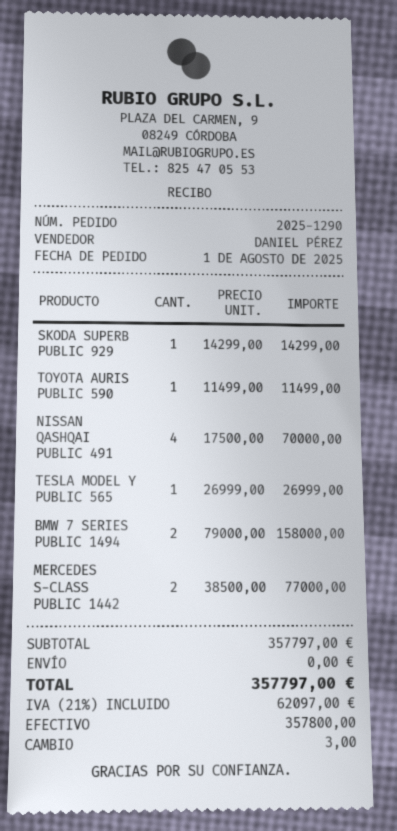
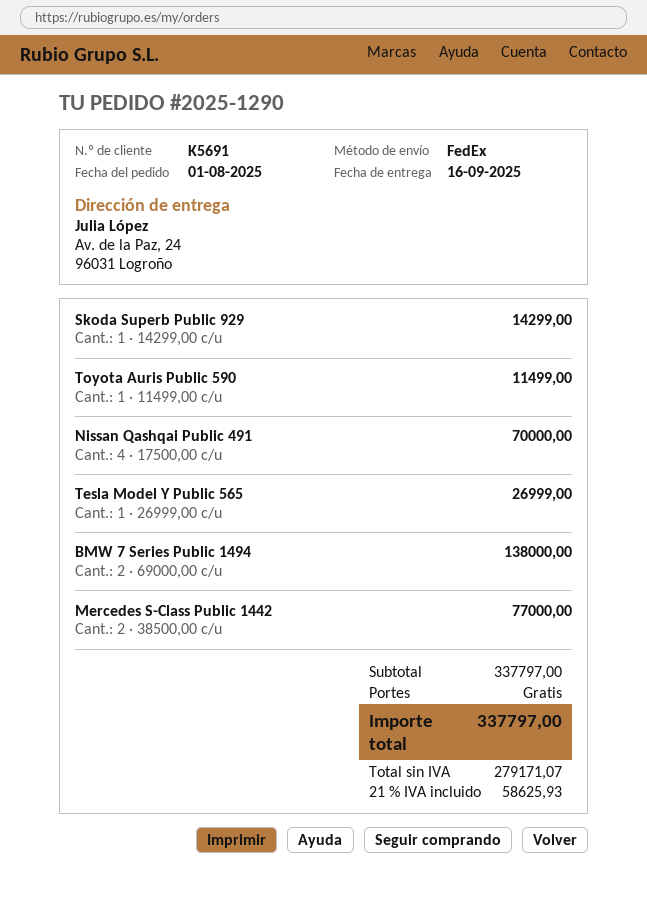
BMW 7 SERIES PUBLIC 1494: 2 x 79000.00 = 158000.00 -> 2 x 69000.00 = 138000.00
subtotal: 357797.00 -> 337797.00
tax: 21% = 62097.00 -> 21% = 58625.93
total: 357797.00 -> 337797.00

